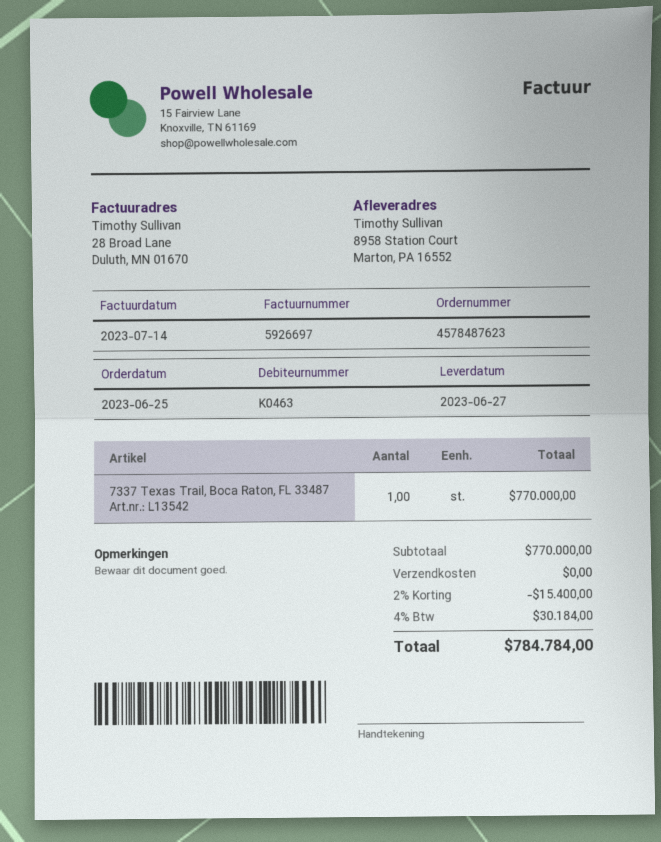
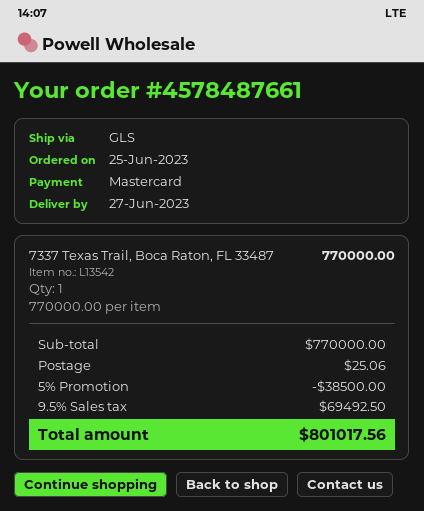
order number: 4578487623 -> 4578487661
discount: 2% = 15400.00 -> 5% = 38500.00
shipping: 0.00 -> 25.06
tax: 4% = 30184.00 -> 9.5% = 69492.50
total: 784784.00 -> 801017.56

